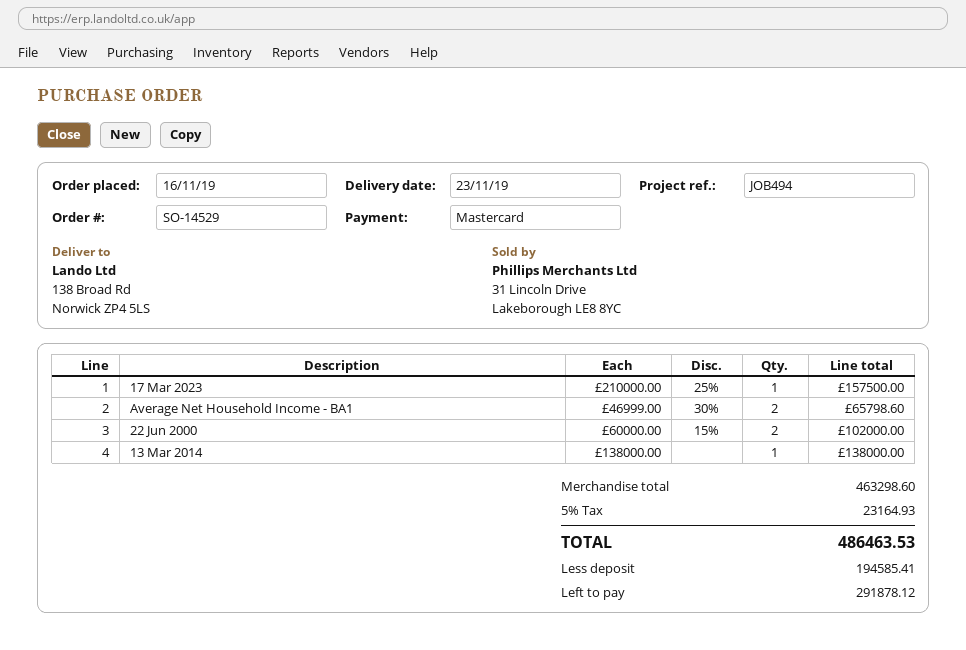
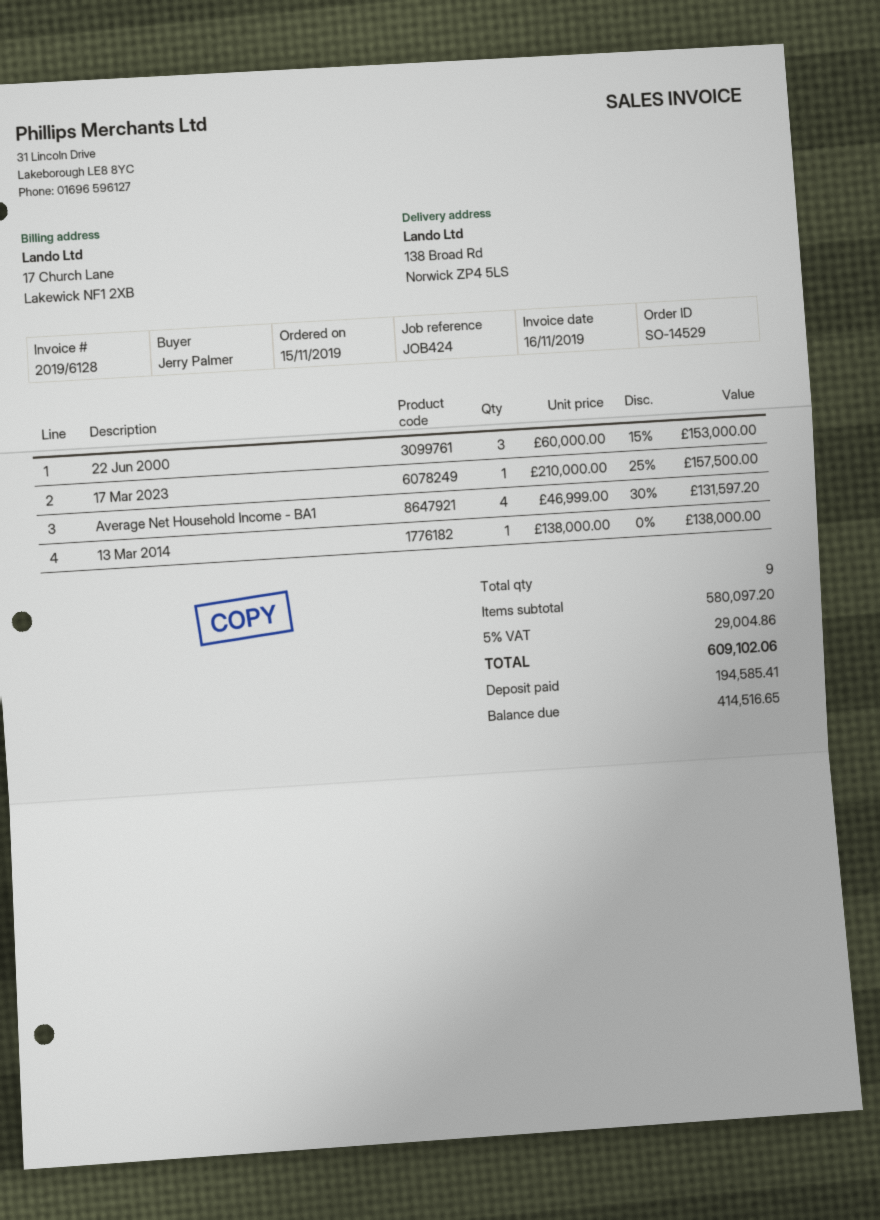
order date: 2019-11-16 -> 2019-11-15
reference: JOB494 -> JOB424
Average Net Household Income - BA1: 2 x 46999.00 - 30% = 65798.60 -> 4 x 46999.00 - 30% = 131597.20
22 Jun 2000: 2 x 60000.00 - 15% = 102000.00 -> 3 x 60000.00 - 15% = 153000.00
subtotal: 463298.60 -> 580097.20
tax: 5% = 23164.93 -> 5% = 29004.86
total: 486463.53 -> 609102.06
balance: 291878.12 -> 414516.65

